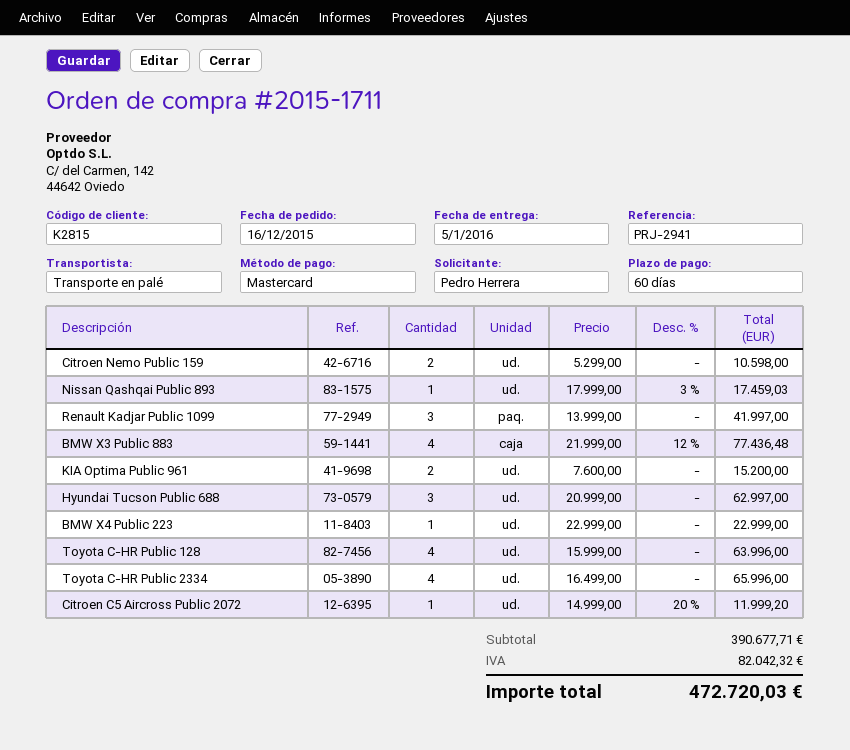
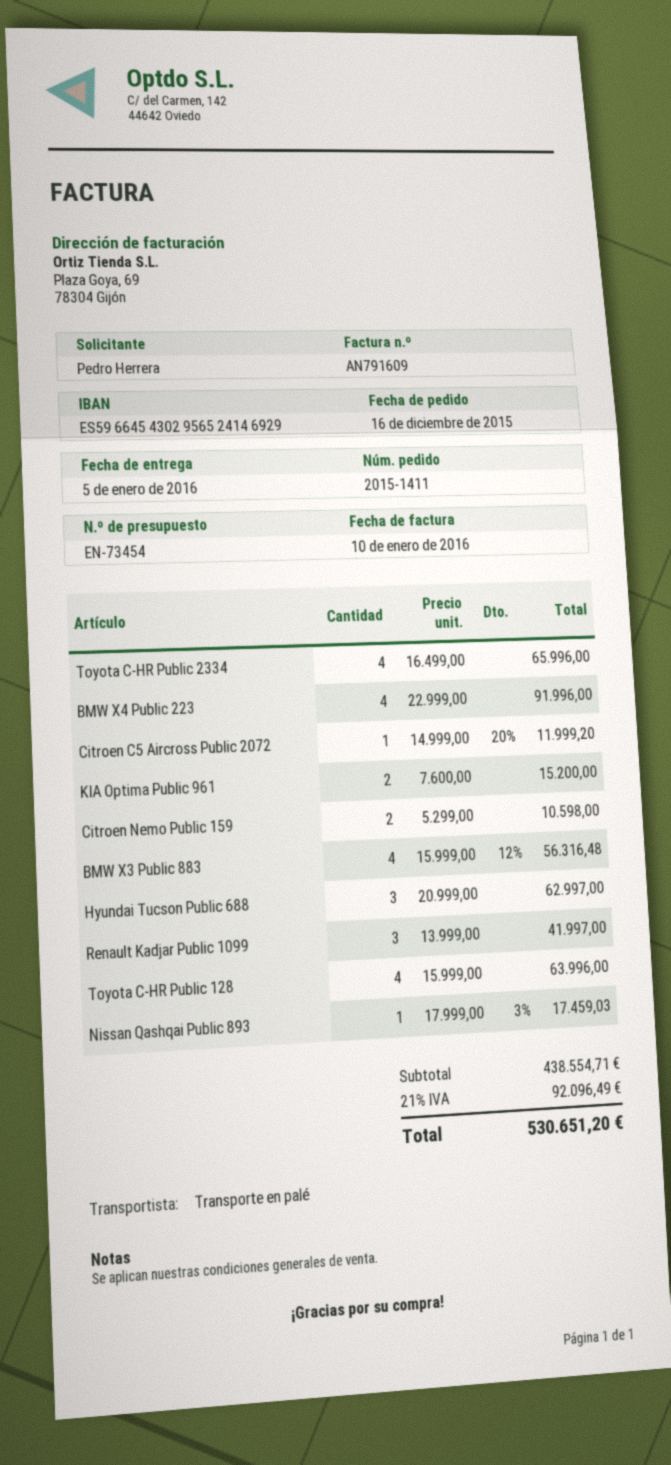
order number: 2015-1711 -> 2015-1411
BMW X3 Public 883: 4 x 21999.00 - 12% = 77436.48 -> 4 x 15999.00 - 12% = 56316.48
BMW X4 Public 223: 1 x 22999.00 = 22999.00 -> 4 x 22999.00 = 91996.00
subtotal: 390677.71 -> 438554.71
tax: 82042.32 -> 92096.49
total: 472720.03 -> 530651.20

